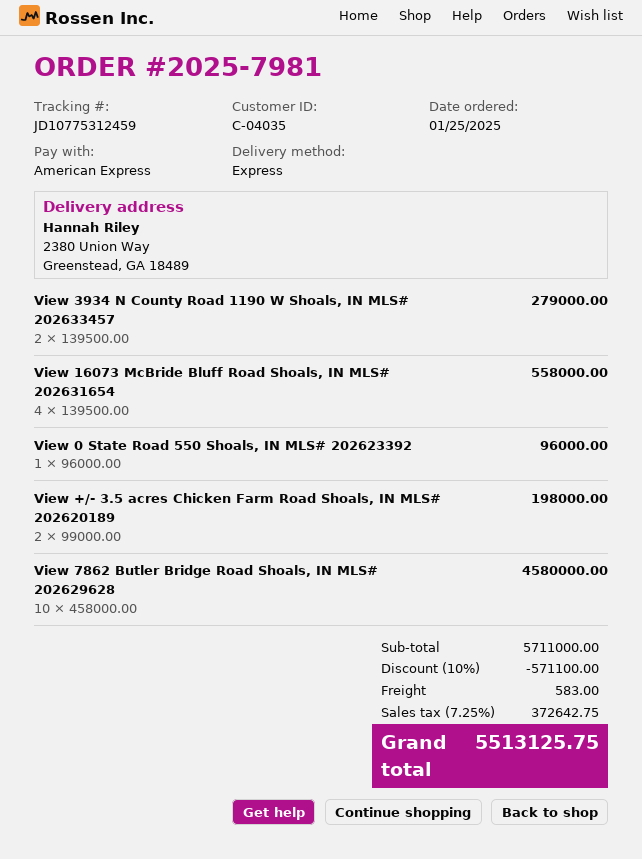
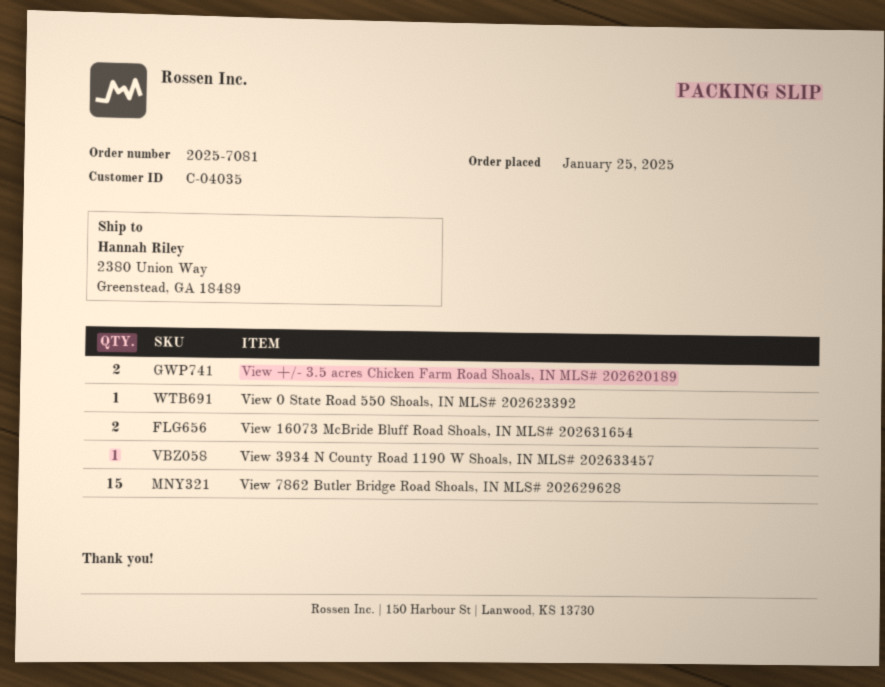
order number: 2025-7981 -> 2025-7081
View 3934 N County Road 1190 W Shoals, IN MLS# 202633457: 2 -> 1
View 16073 McBride Bluff Road Shoals, IN MLS# 202631654: 4 -> 2
View 7862 Butler Bridge Road Shoals, IN MLS# 202629628: 10 -> 15

